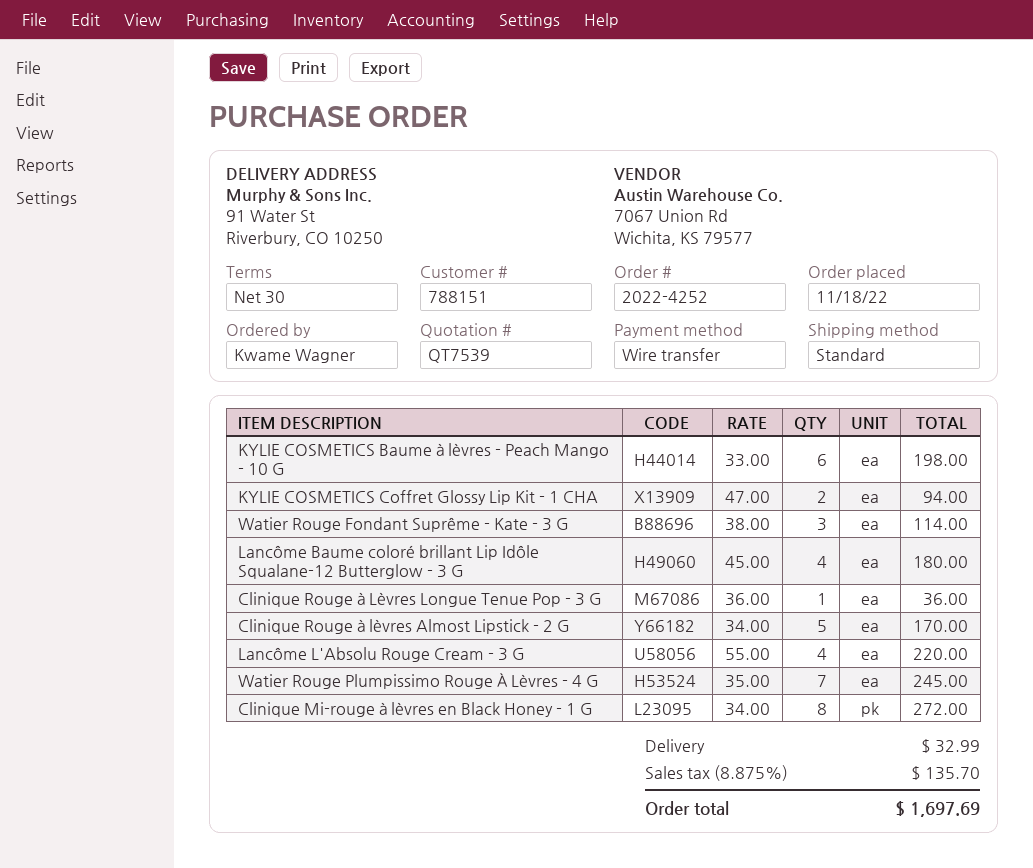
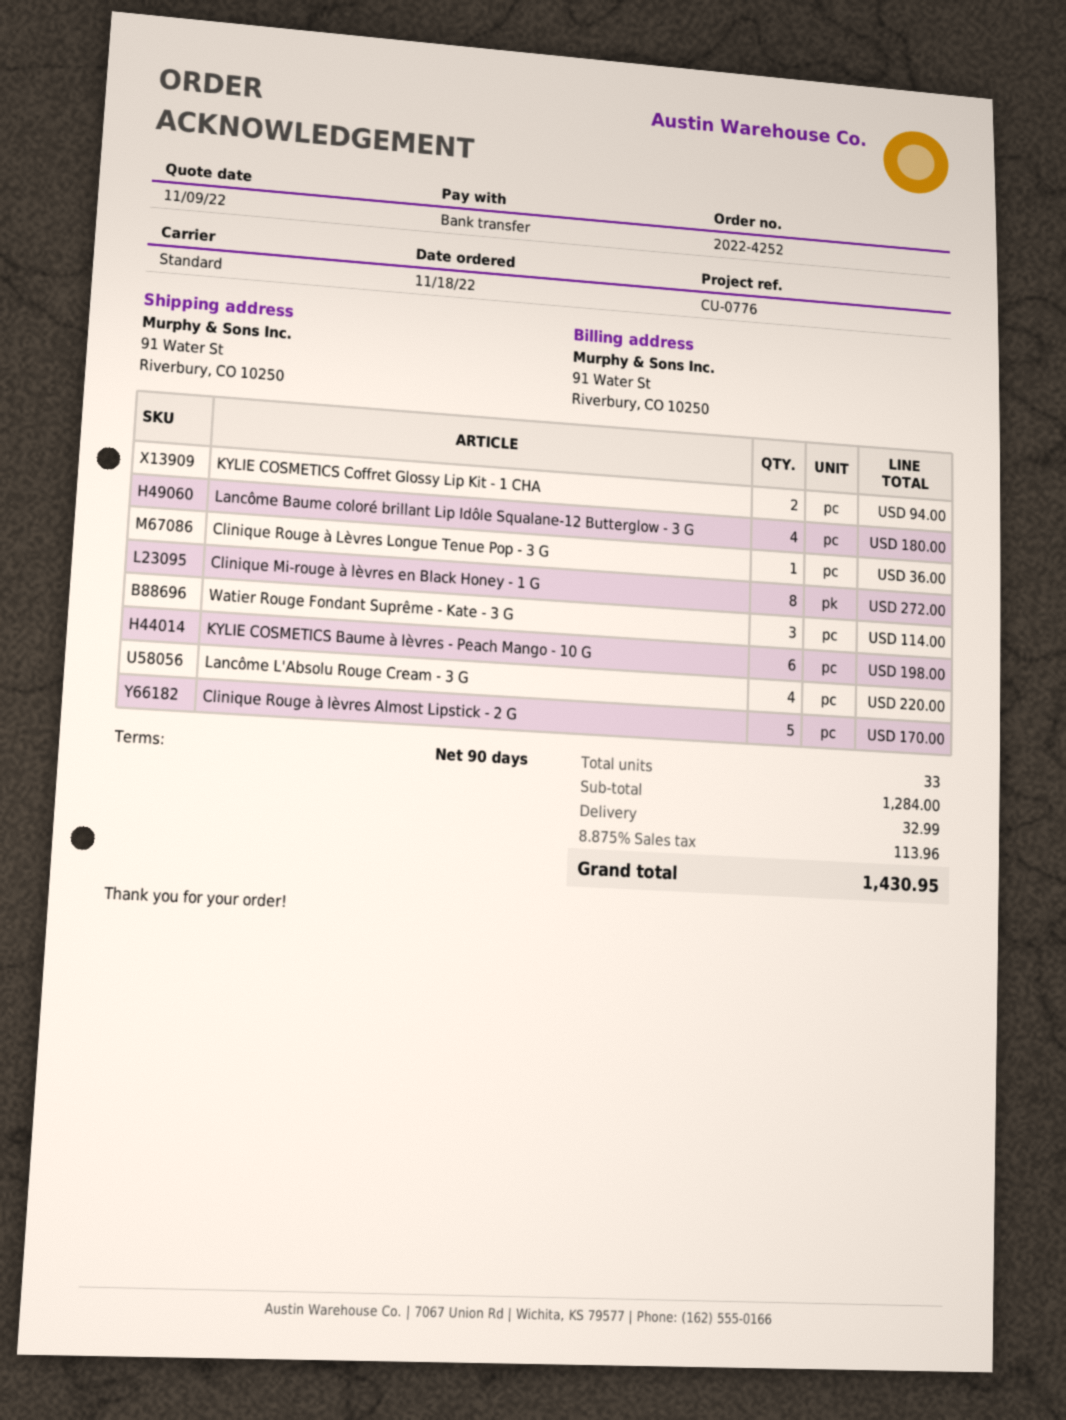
payment terms: 30 days -> 90 days
Watier Rouge Plumpissimo Rouge À Lèvres - 4 G: 7 for 245.00 -> none
tax: 8.875% = 135.70 -> 8.875% = 113.96
total: 1697.69 -> 1430.95

